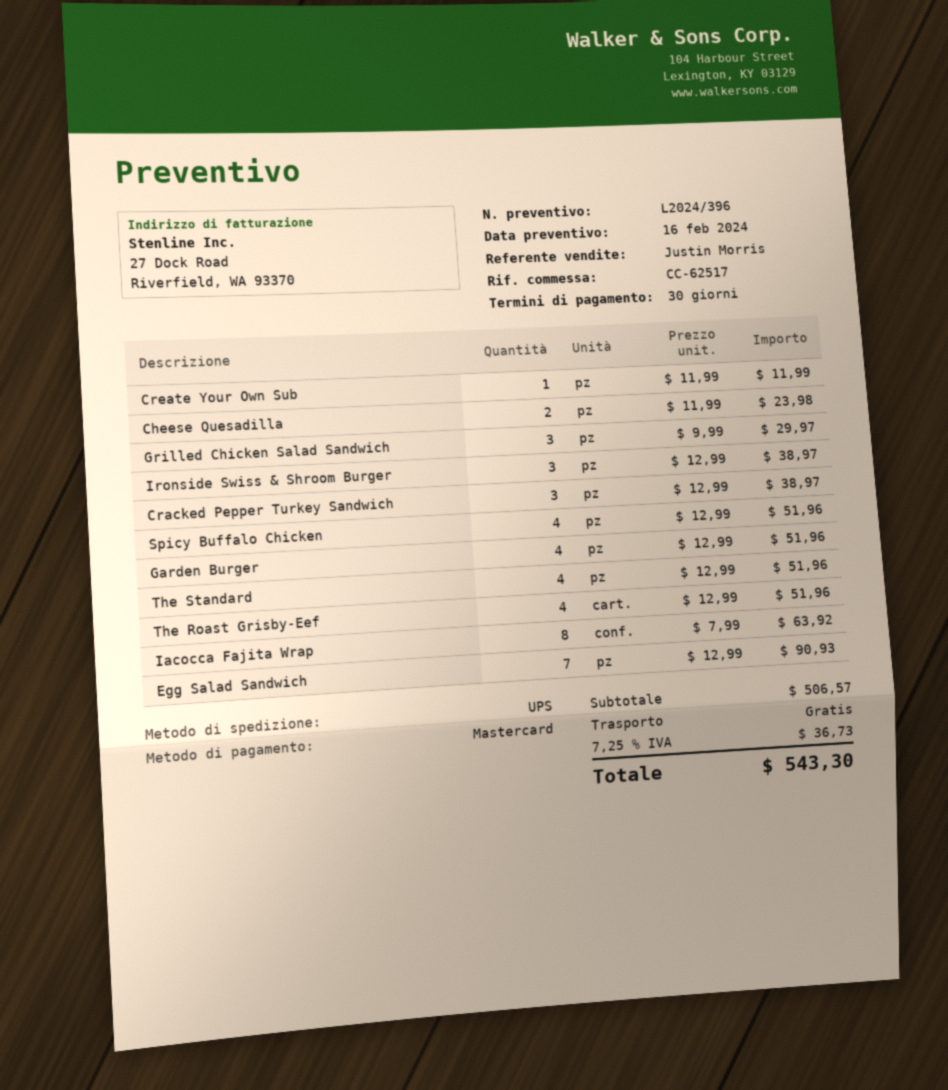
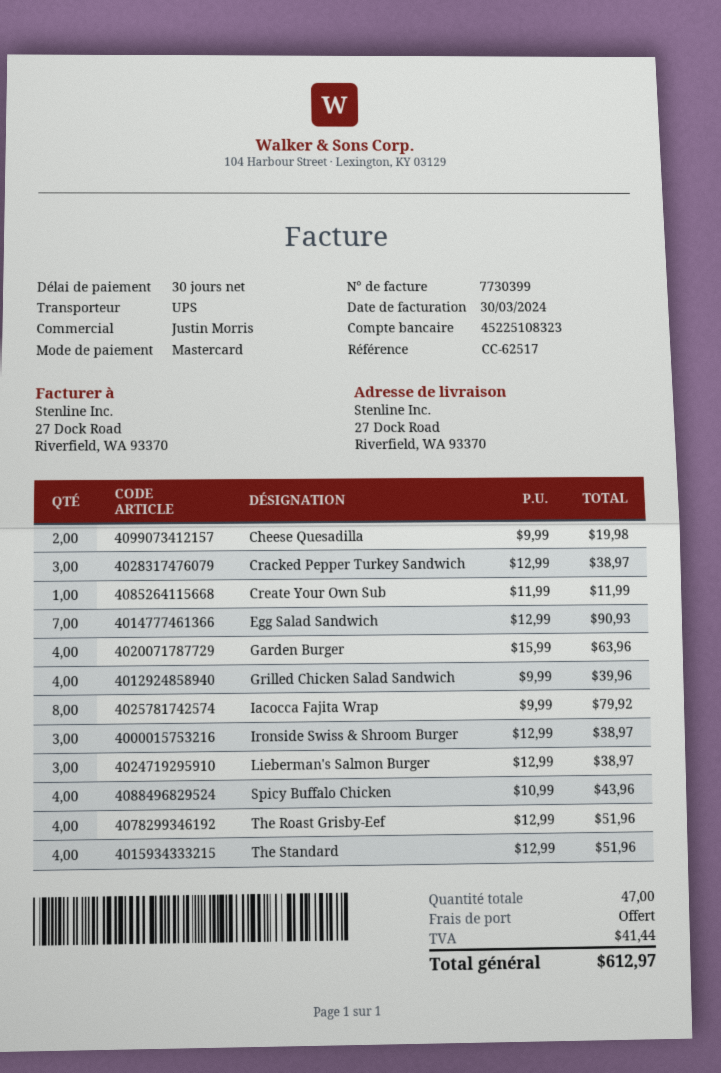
Cheese Quesadilla: 2 x 11.99 = 23.98 -> 2 x 9.99 = 19.98
Grilled Chicken Salad Sandwich: 3 x 9.99 = 29.97 -> 4 x 9.99 = 39.96
Spicy Buffalo Chicken: 4 x 12.99 = 51.96 -> 4 x 10.99 = 43.96
Garden Burger: 4 x 12.99 = 51.96 -> 4 x 15.99 = 63.96
Iacocca Fajita Wrap: 8 x 7.99 = 63.92 -> 8 x 9.99 = 79.92
Lieberman's Salmon Burger: none -> 3 x 12.99 = 38.97
tax: 36.73 -> 41.44
total: 543.30 -> 612.97

